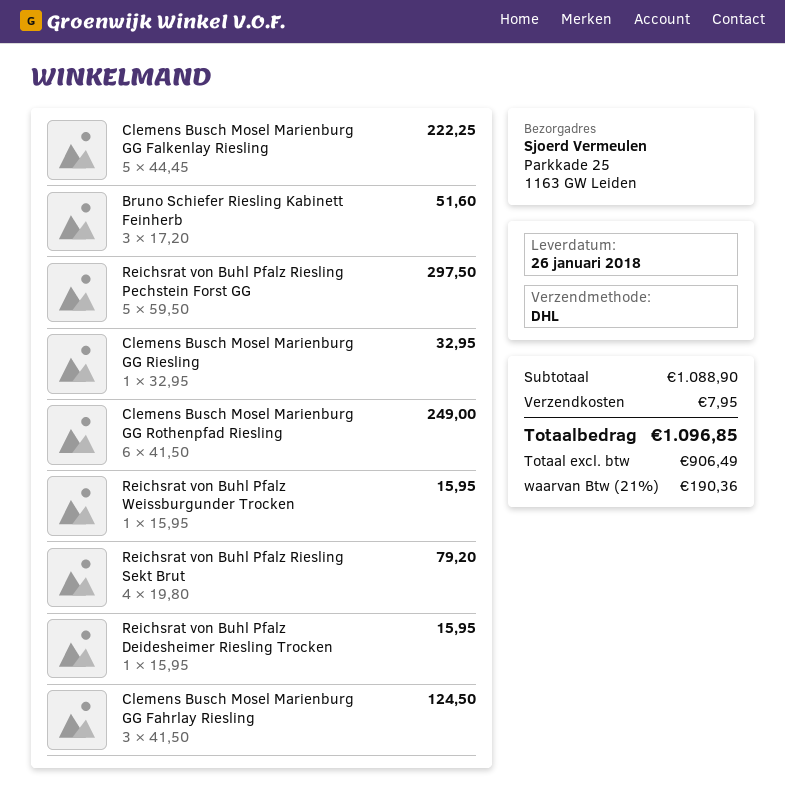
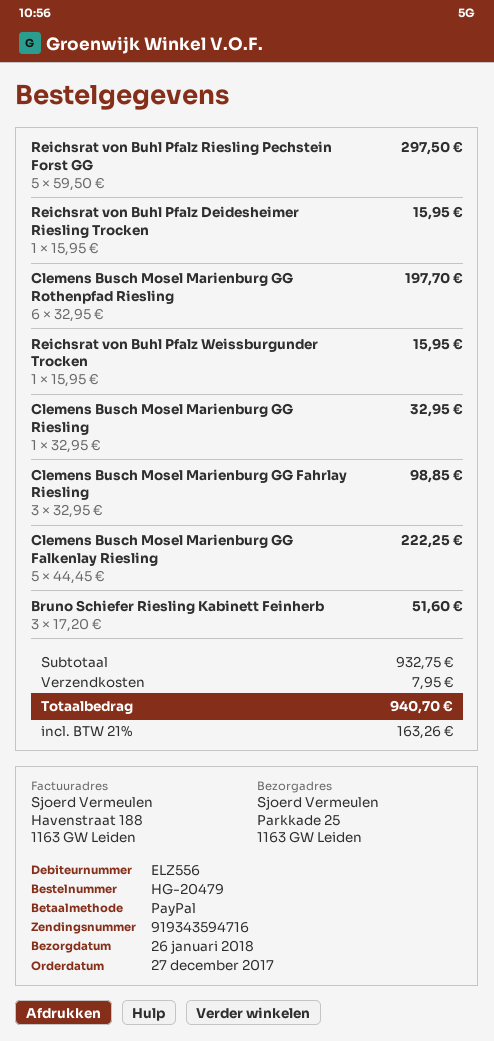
Clemens Busch Mosel Marienburg GG Rothenpfad Riesling: 6 x 41.50 = 249.00 -> 6 x 32.95 = 197.70
Reichsrat von Buhl Pfalz Riesling Sekt Brut: 4 x 19.80 = 79.20 -> none
Clemens Busch Mosel Marienburg GG Fahrlay Riesling: 3 x 41.50 = 124.50 -> 3 x 32.95 = 98.85
subtotal: 1088.90 -> 932.75
tax: 21% = 190.36 -> 21% = 163.26
total: 1096.85 -> 940.70

